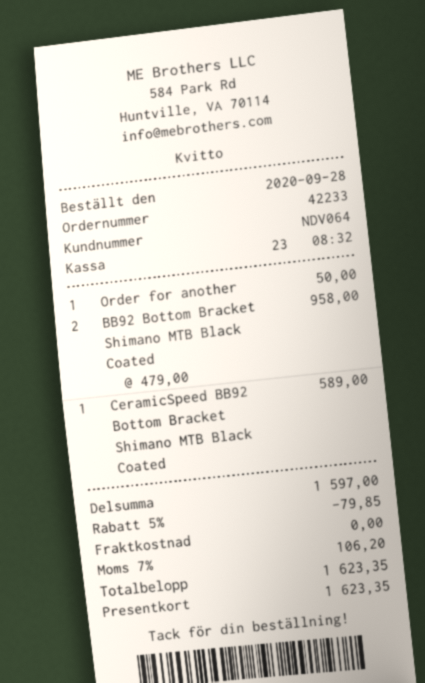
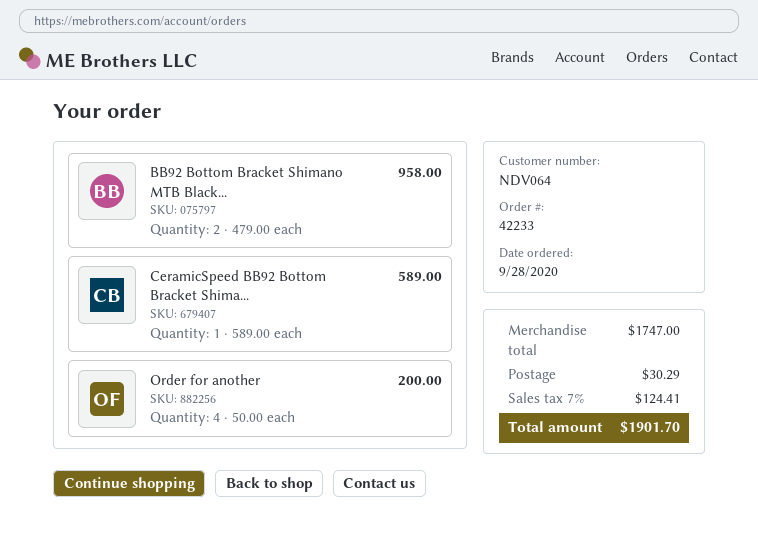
Order for another: 1 x 50.00 = 50.00 -> 4 x 50.00 = 200.00
subtotal: 1597.00 -> 1747.00
discount: 5% = 79.85 -> none
shipping: 0.00 -> 30.29
tax: 7% = 106.20 -> 7% = 124.41
total: 1623.35 -> 1901.70

